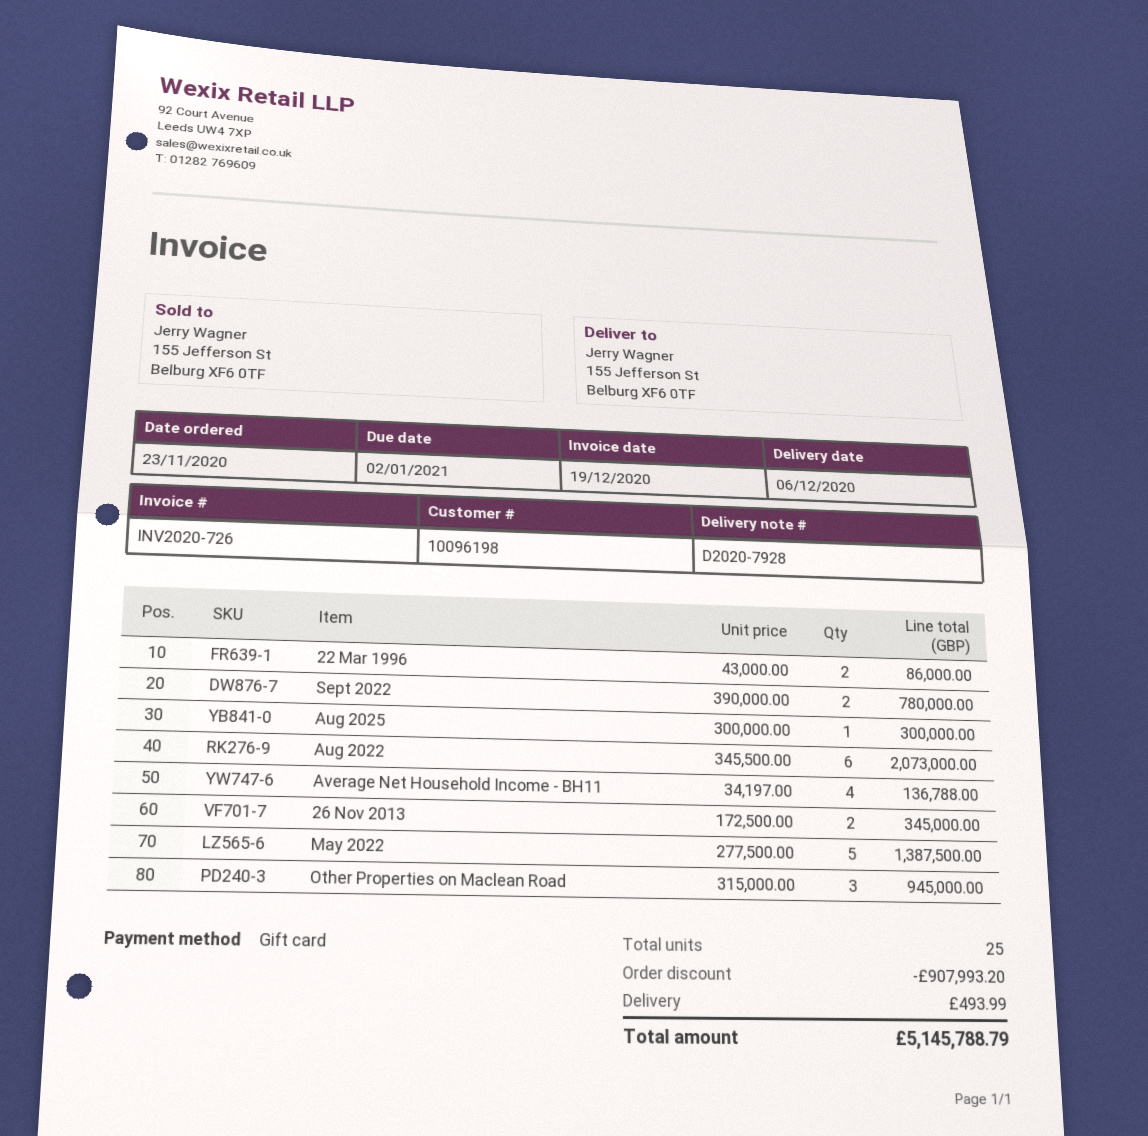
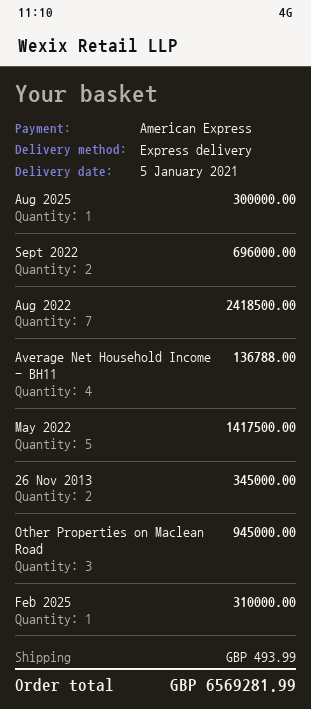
delivery date: 2020-12-06 -> 2021-01-05
payment method: gift card -> American Express
22 Mar 1996: 2 for 86000.00 -> none
Sept 2022: 2 for 780000.00 -> 2 for 696000.00
Aug 2022: 6 for 2073000.00 -> 7 for 2418500.00
May 2022: 5 for 1387500.00 -> 5 for 1417500.00
Feb 2025: none -> 1 for 310000.00
discount: 907993.20 -> none
total: 5145788.79 -> 6569281.99

